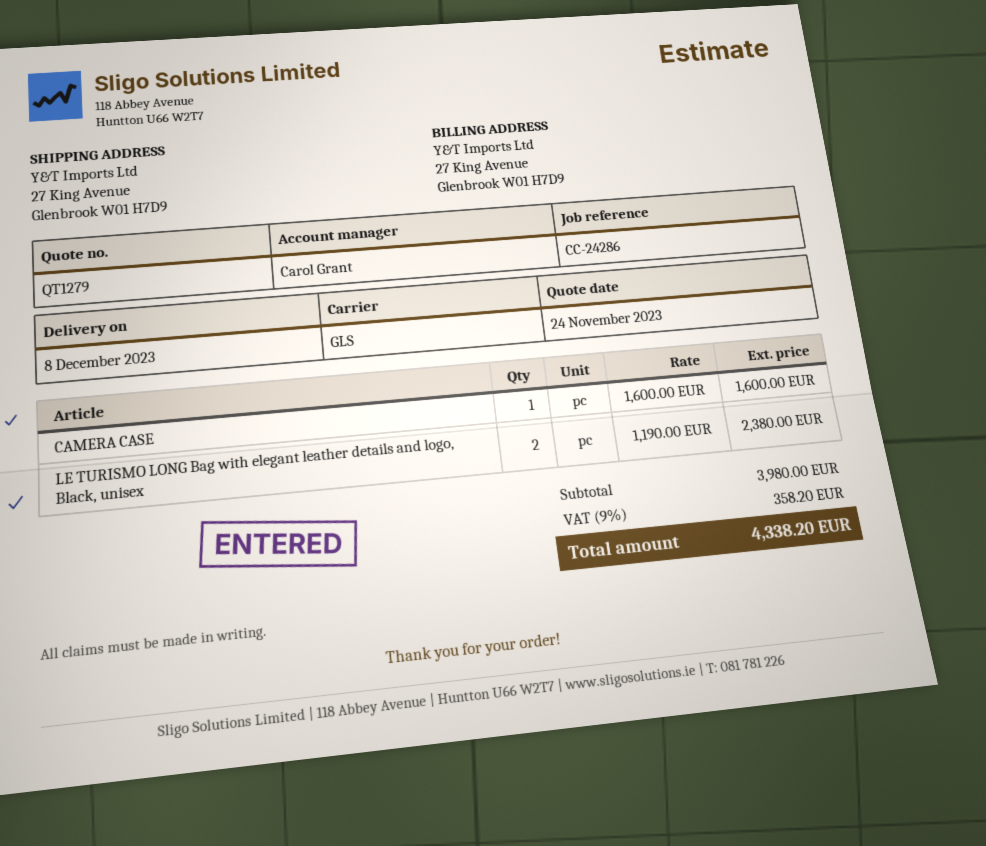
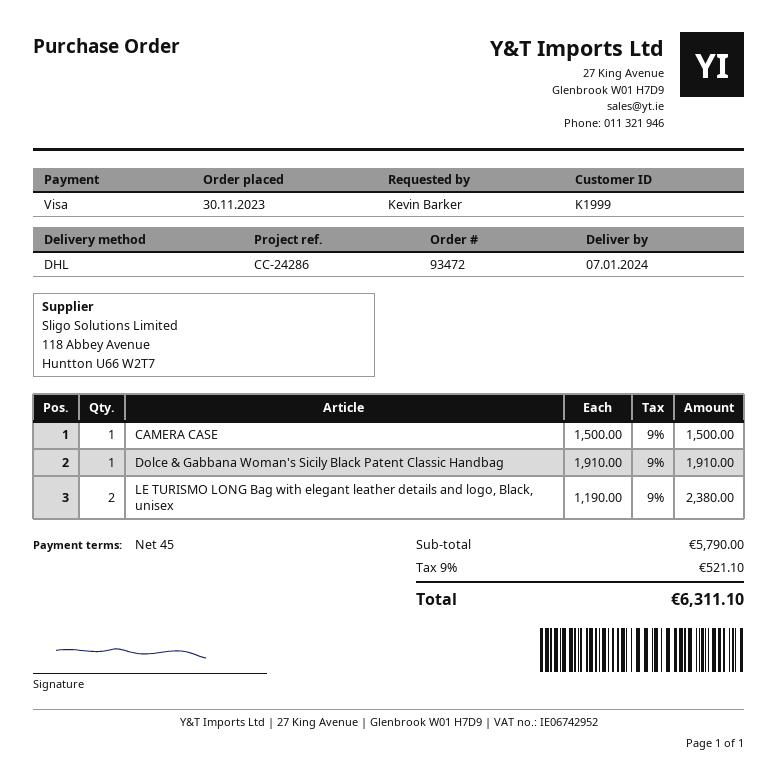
delivery date: 2023-12-08 -> 2024-01-07
shipping method: GLS -> DHL
CAMERA CASE: 1 x 1600.00 = 1600.00 -> 1 x 1500.00 = 1500.00
Dolce & Gabbana Woman's Sicily Black Patent Classic Handbag: none -> 1 x 1910.00 = 1910.00
subtotal: 3980.00 -> 5790.00
tax: 9% = 358.20 -> 9% = 521.10
total: 4338.20 -> 6311.10

